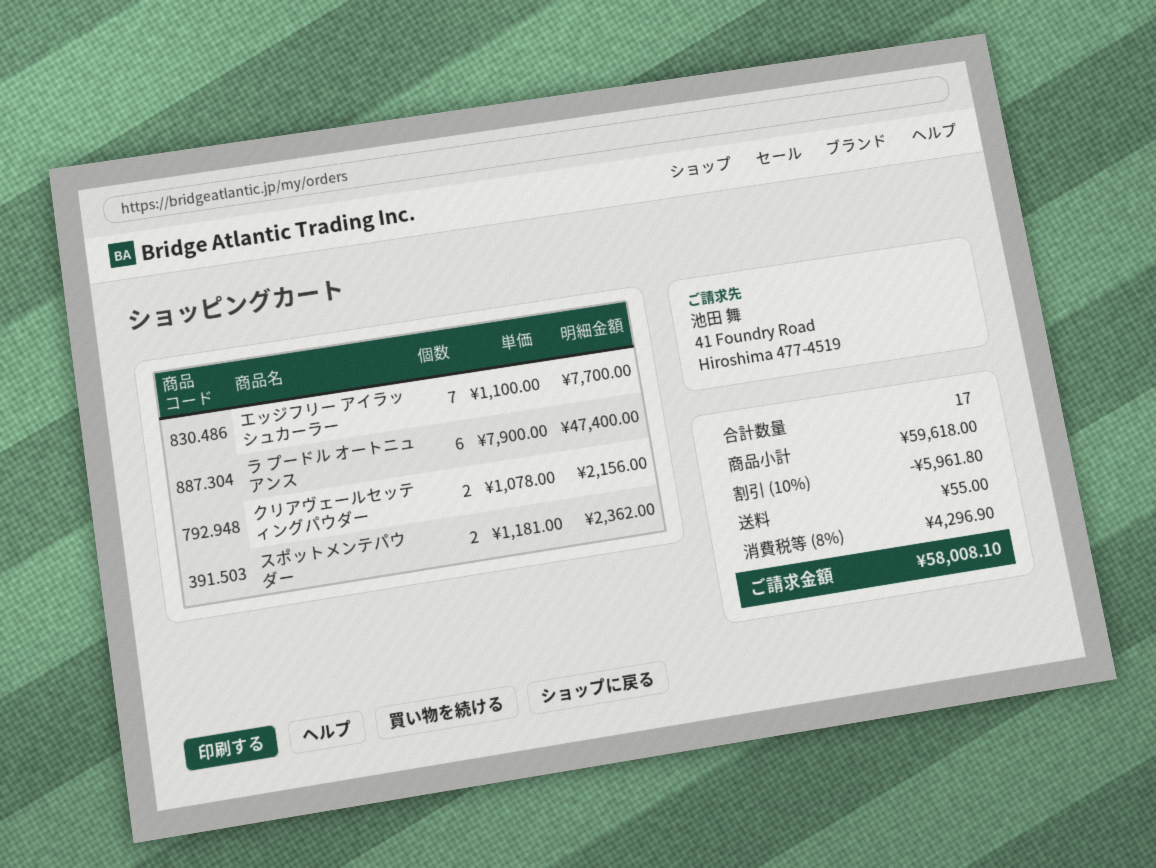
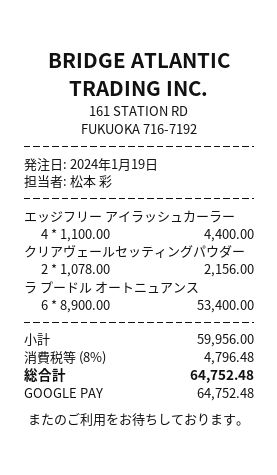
エッジフリー アイラッシュカーラー: 7 x 1100.00 = 7700.00 -> 4 x 1100.00 = 4400.00
ラ プードル オートニュアンス: 6 x 7900.00 = 47400.00 -> 6 x 8900.00 = 53400.00
スポットメンテパウダー: 2 x 1181.00 = 2362.00 -> none
subtotal: 59618.00 -> 59956.00
discount: 10% = 5961.80 -> none
shipping: 55.00 -> none
tax: 8% = 4296.90 -> 8% = 4796.48
total: 58008.10 -> 64752.48

